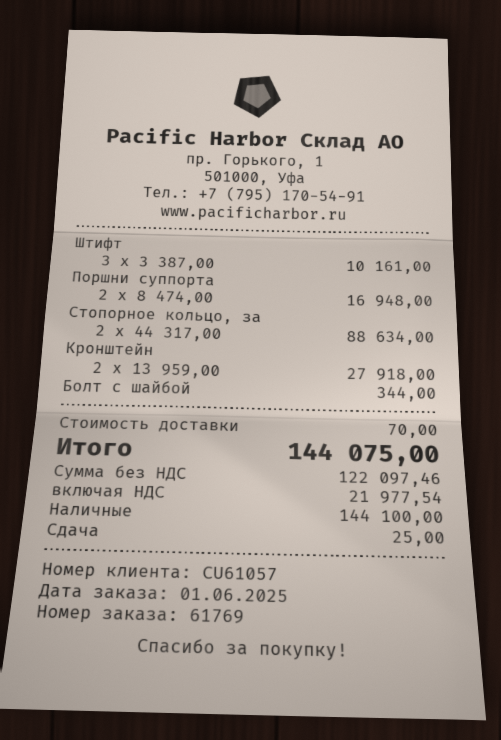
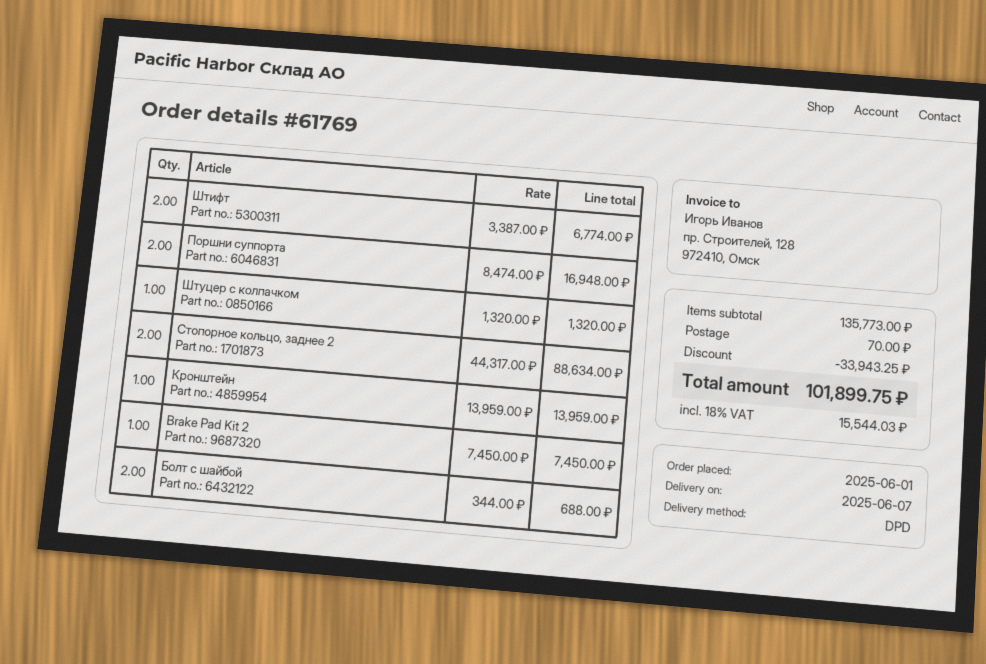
Штифт: 3 x 3387.00 = 10161.00 -> 2 x 3387.00 = 6774.00
Кронштейн: 2 x 13959.00 = 27918.00 -> 1 x 13959.00 = 13959.00
Болт с шайбой: 1 x 344.00 = 344.00 -> 2 x 344.00 = 688.00
Штуцер с колпачком: none -> 1 x 1320.00 = 1320.00
Brake Pad Kit 2: none -> 1 x 7450.00 = 7450.00
discount: none -> 33943.25
tax: 21977.54 -> 15544.03
total: 144075.00 -> 101899.75

